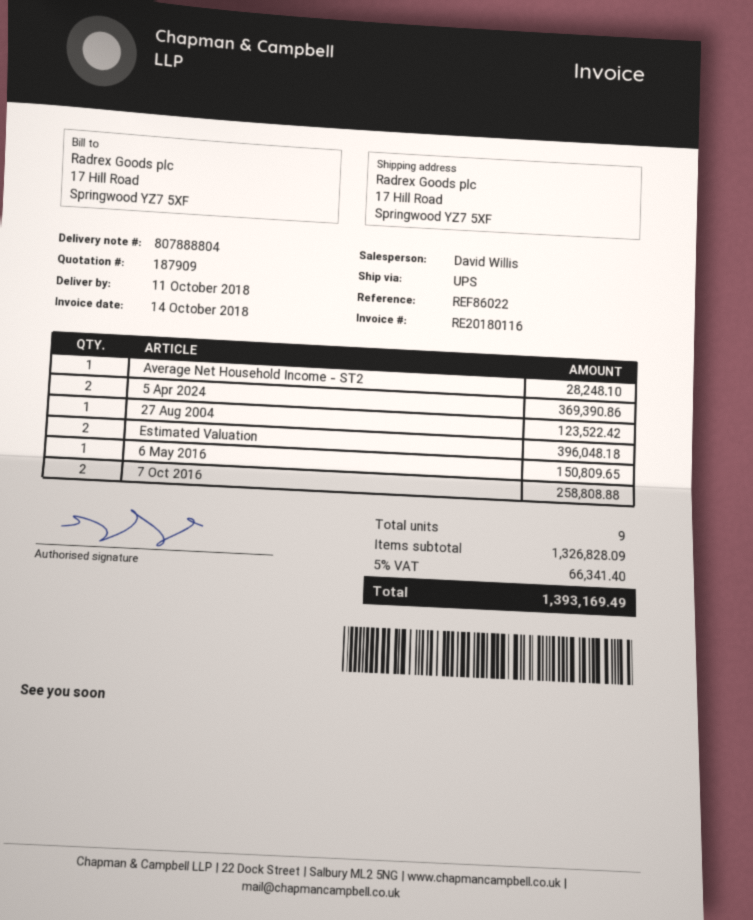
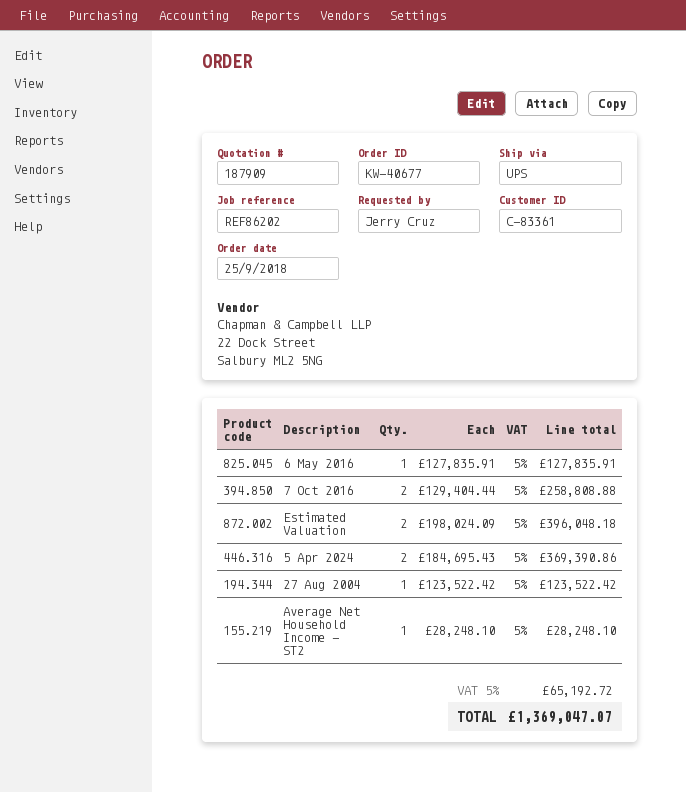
reference: REF86022 -> REF86202
6 May 2016: 1 for 150809.65 -> 1 for 127835.91
tax: 5% = 66341.40 -> 5% = 65192.72
total: 1393169.49 -> 1369047.07

